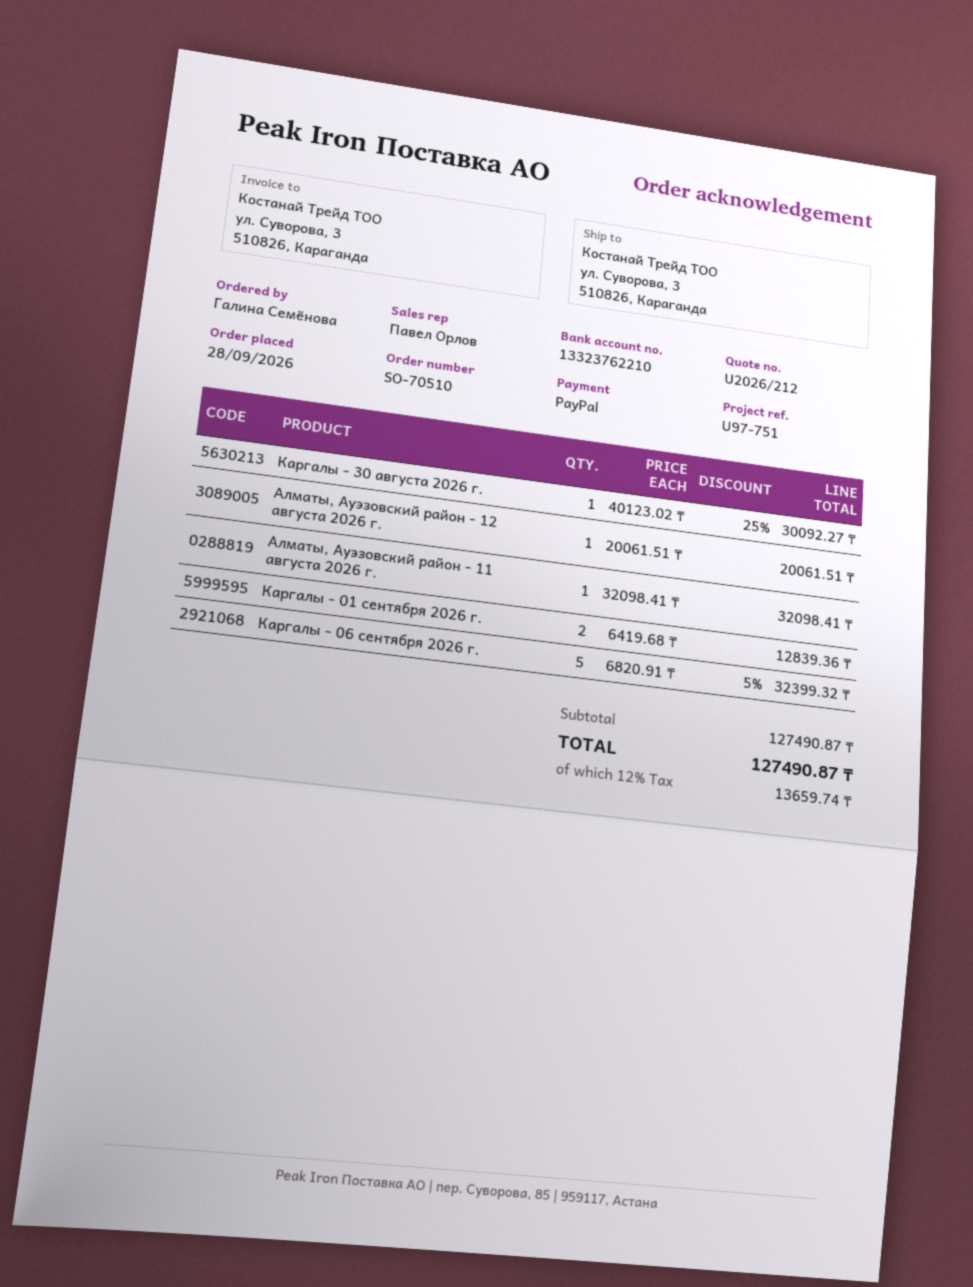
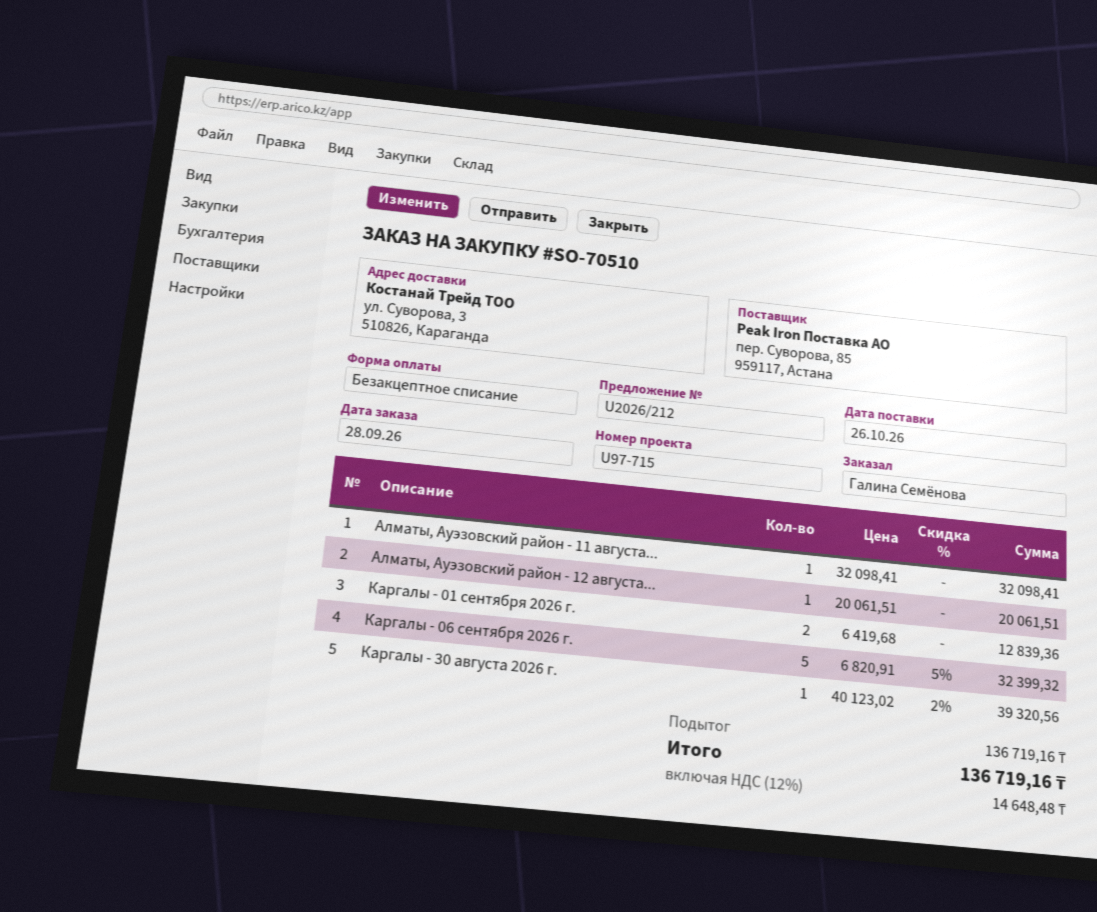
reference: U97-751 -> U97-715
payment method: PayPal -> direct debit
Каргалы - 30 августа 2026 г.: 1 x 40123.02 - 25% = 30092.27 -> 1 x 40123.02 - 2% = 39320.56
subtotal: 127490.87 -> 136719.16
tax: 12% = 13659.74 -> 12% = 14648.48
total: 127490.87 -> 136719.16

